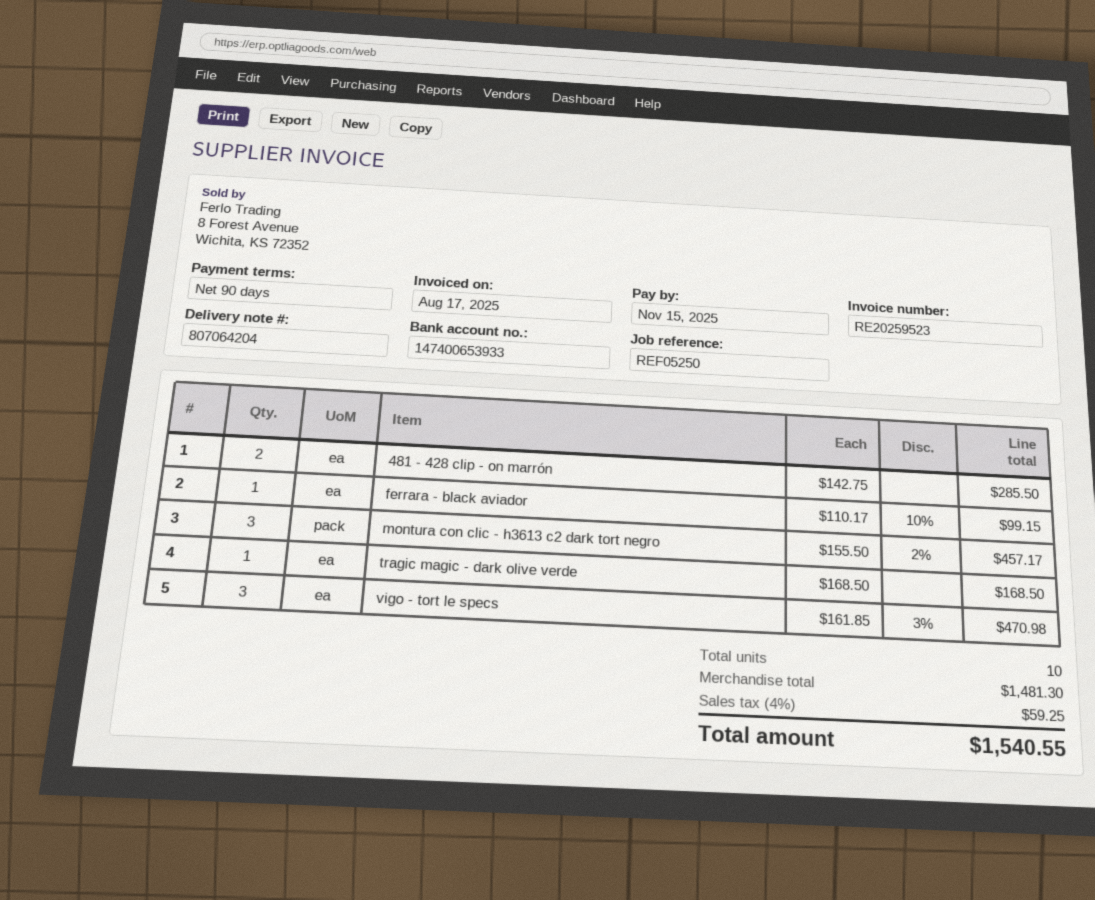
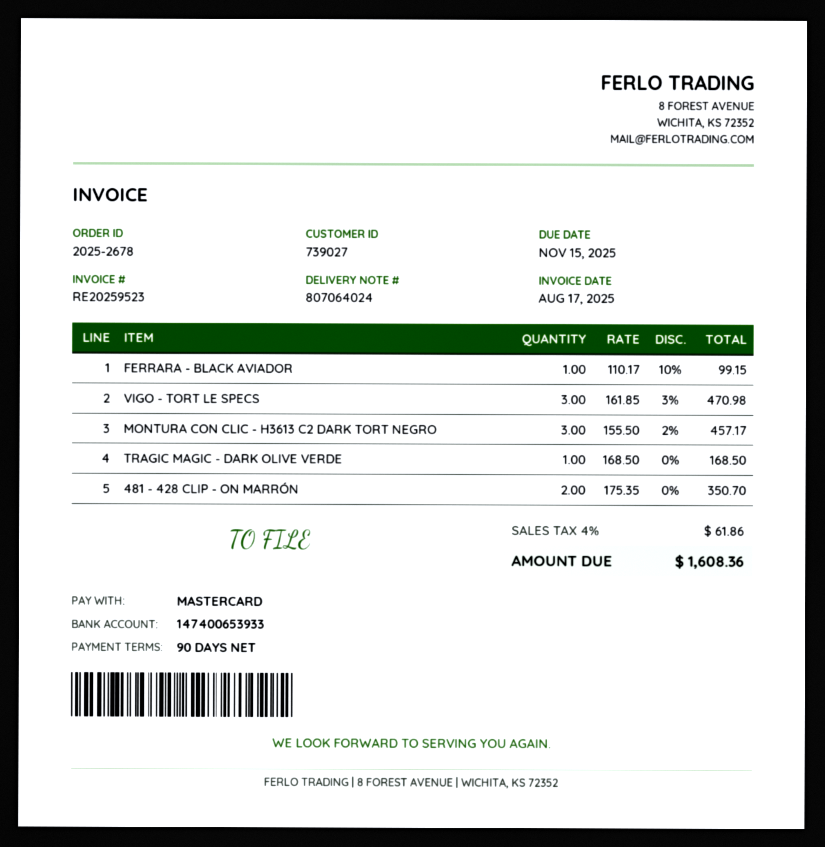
delivery note number: 807064204 -> 807064024
481 - 428 clip - on marrón: 2 x 142.75 = 285.50 -> 2 x 175.35 = 350.70
tax: 4% = 59.25 -> 4% = 61.86
total: 1540.55 -> 1608.36

